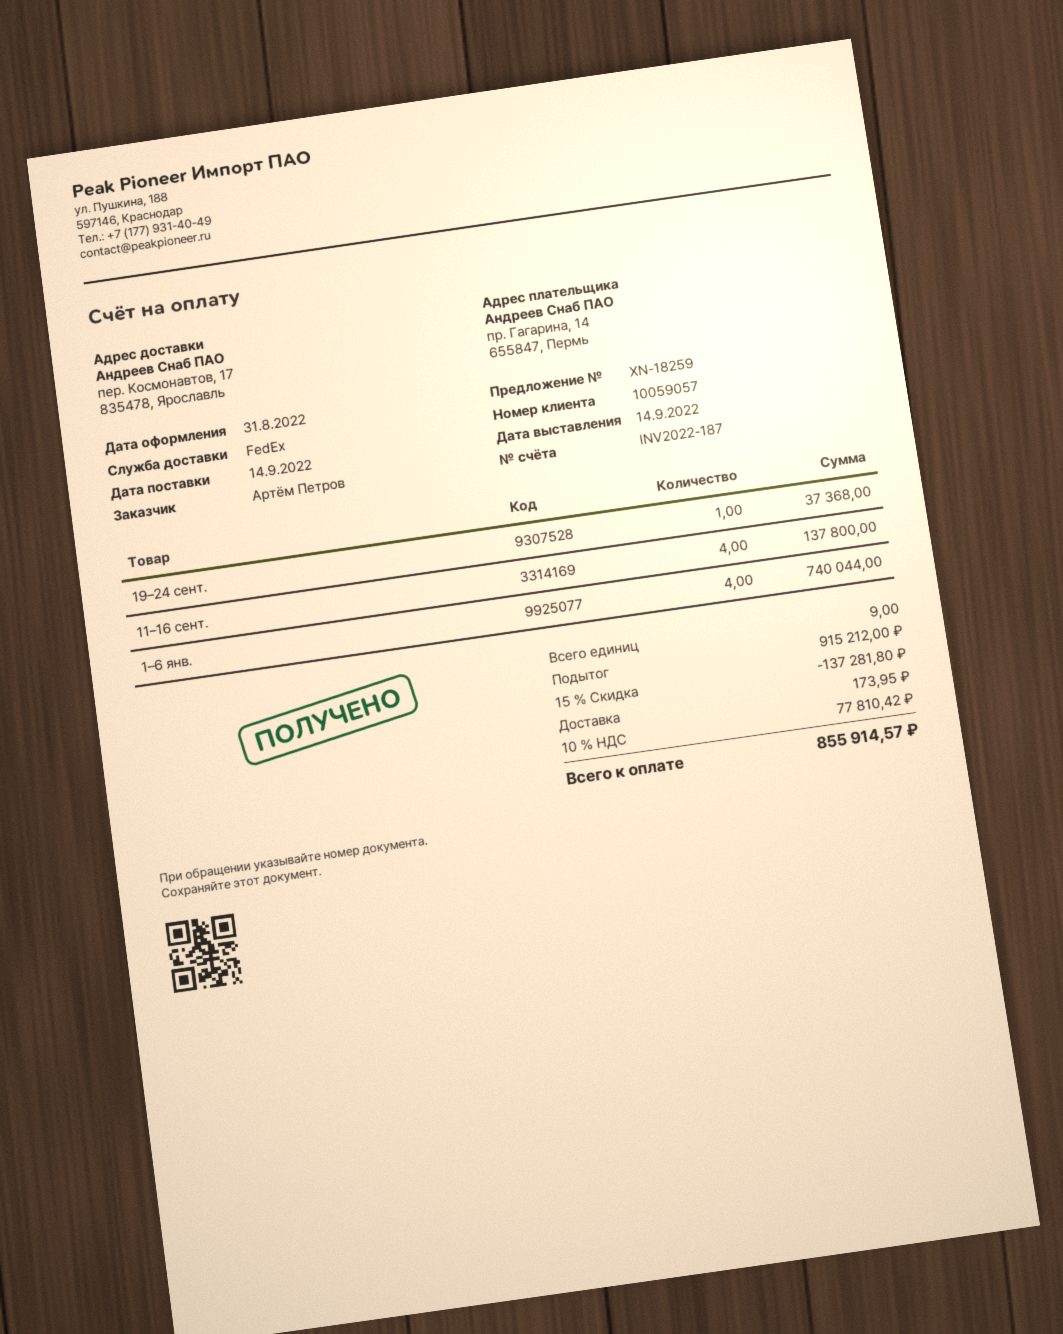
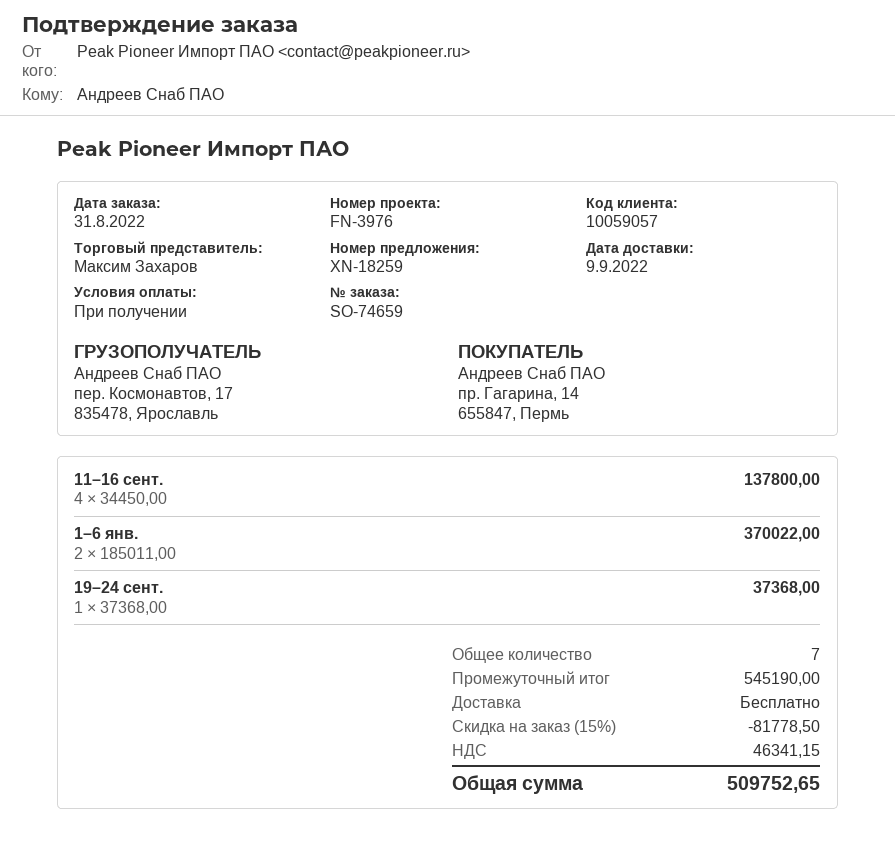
delivery date: 2022-09-14 -> 2022-09-09
1–6 янв.: 4 for 740044.00 -> 2 for 370022.00
total quantity: 9 -> 7
subtotal: 915212.00 -> 545190.00
discount: 15% = 137281.80 -> 15% = 81778.50
shipping: 173.95 -> 0.00
tax: 77810.42 -> 46341.15
total: 855914.57 -> 509752.65

